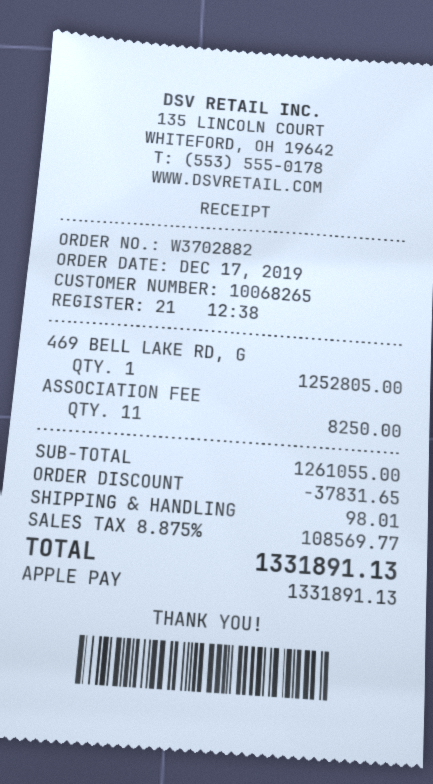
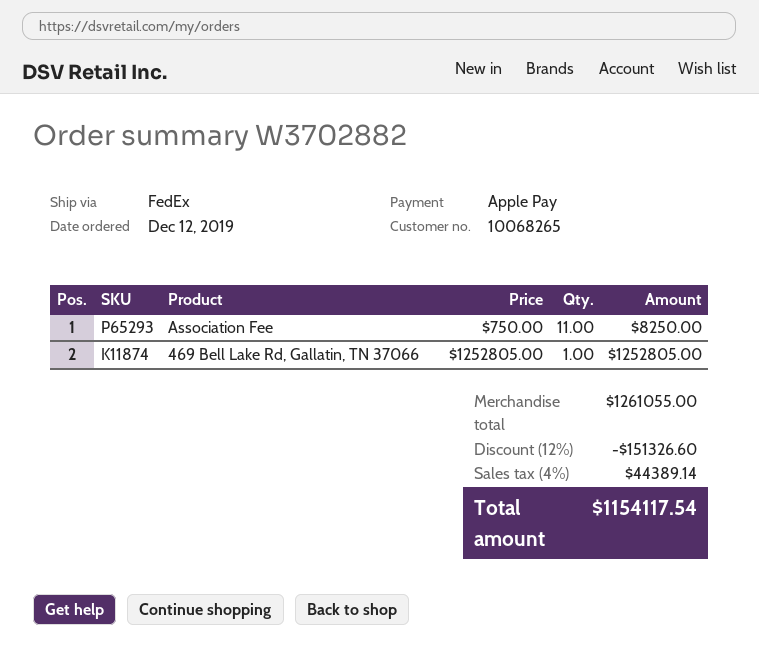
order date: 2019-12-17 -> 2019-12-12
discount: 37831.65 -> 151326.60
shipping: 98.01 -> none
tax: 8.875% = 108569.77 -> 4% = 44389.14
total: 1331891.13 -> 1154117.54

